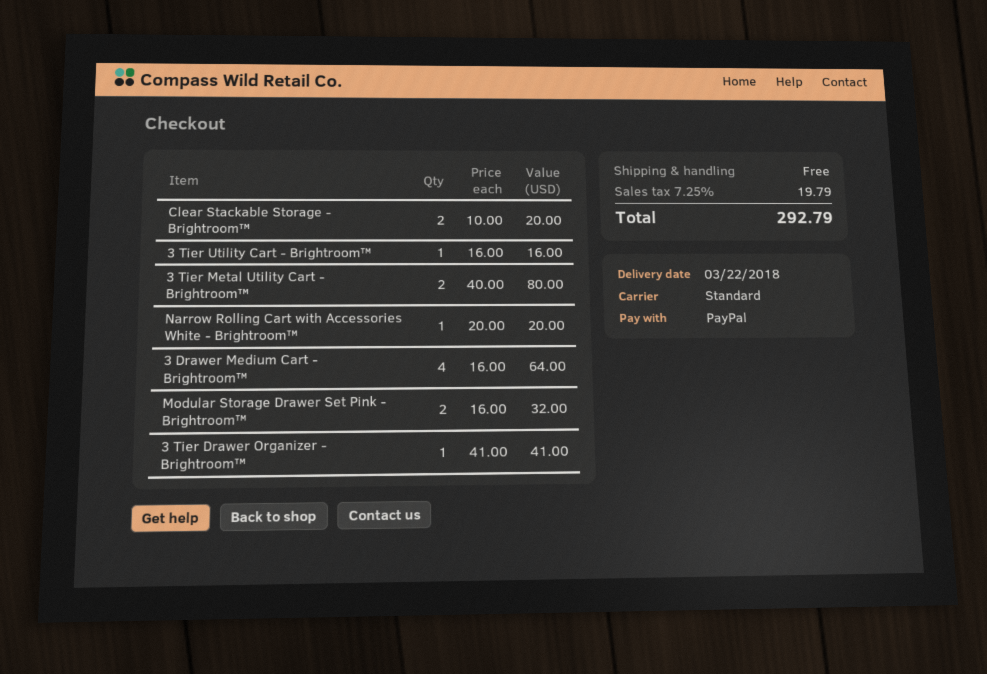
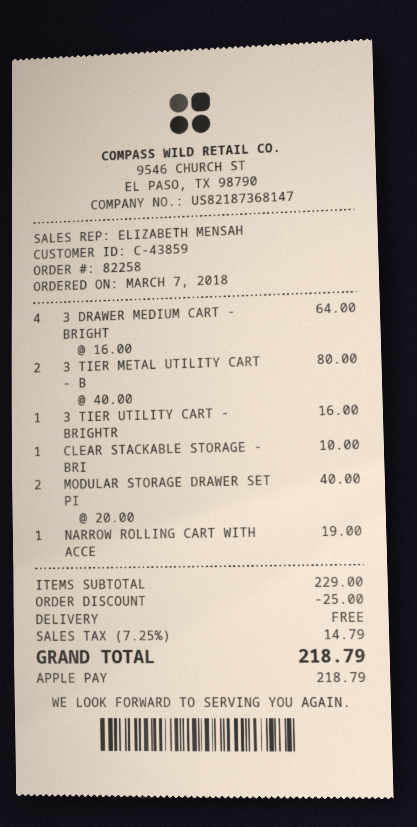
payment method: PayPal -> Apple Pay
Clear Stackable Storage - Brightroom™: 2 x 10.00 = 20.00 -> 1 x 10.00 = 10.00
Narrow Rolling Cart with Accessories White - Brightroom™: 1 x 20.00 = 20.00 -> 1 x 19.00 = 19.00
Modular Storage Drawer Set Pink - Brightroom™: 2 x 16.00 = 32.00 -> 2 x 20.00 = 40.00
3 Tier Drawer Organizer - Brightroom™: 1 x 41.00 = 41.00 -> none
discount: none -> 25.00
tax: 7.25% = 19.79 -> 7.25% = 14.79
total: 292.79 -> 218.79

